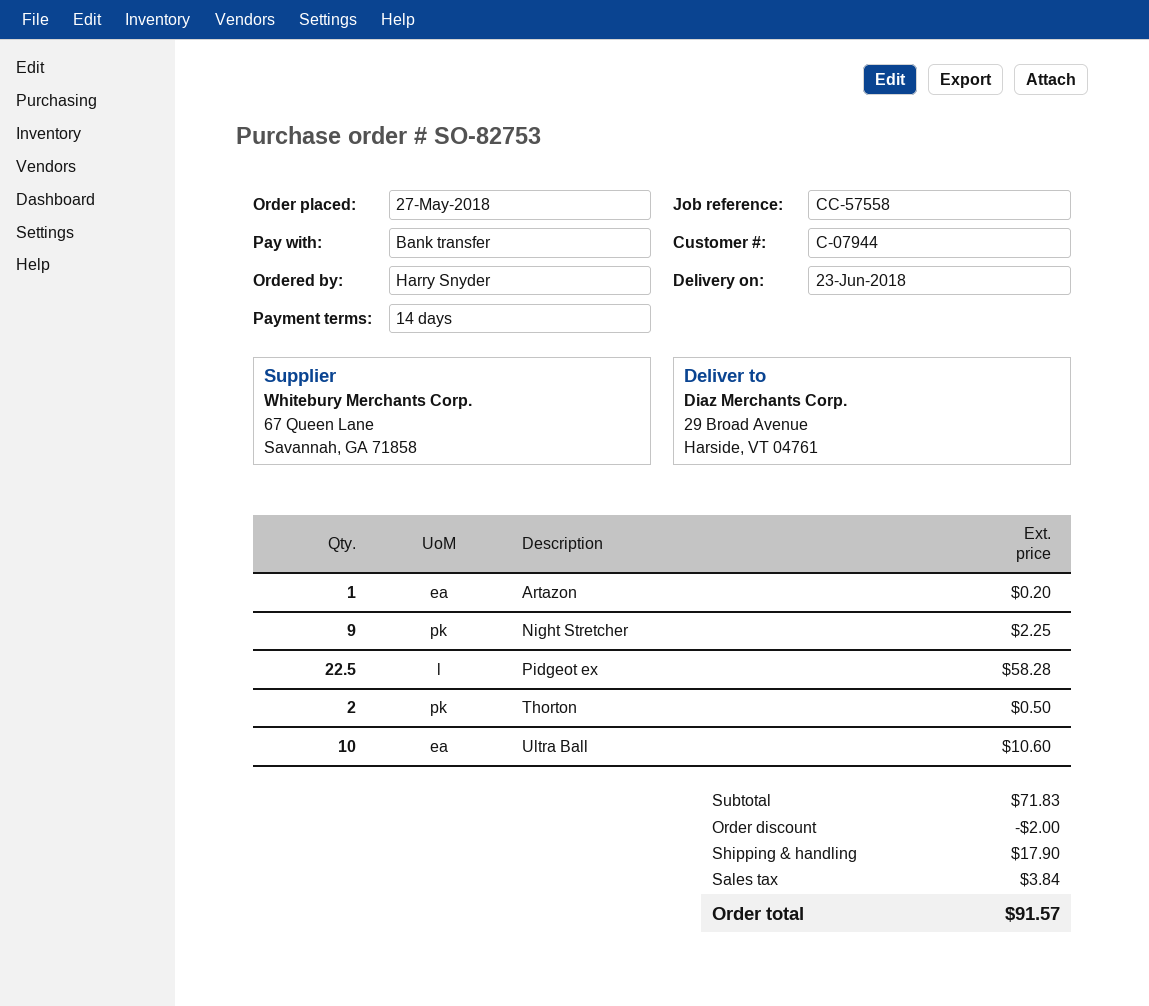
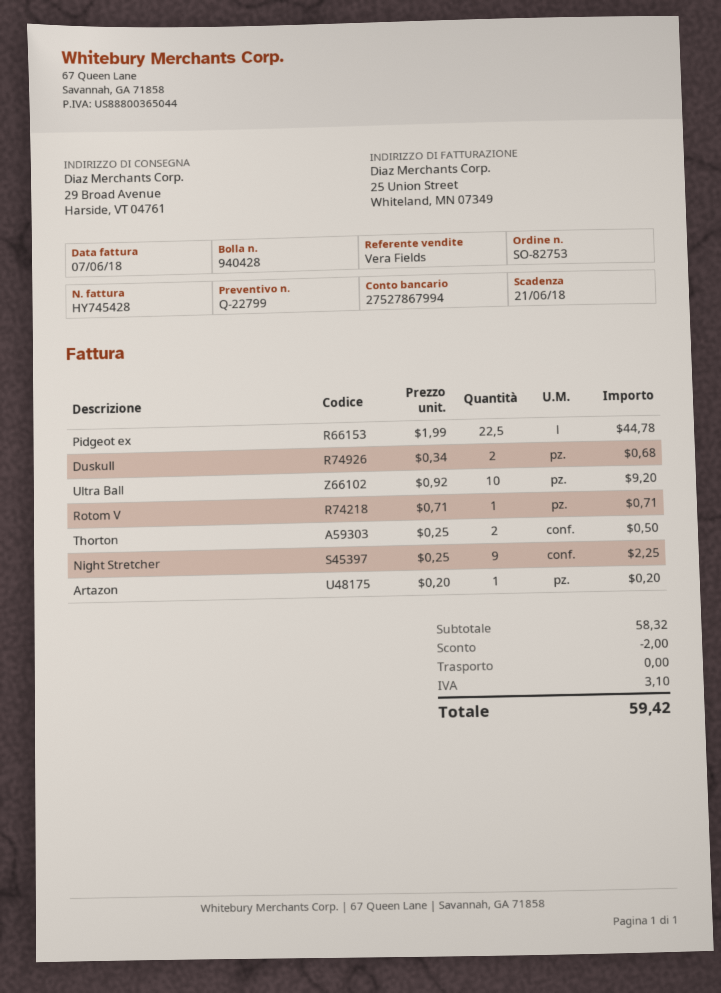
Pidgeot ex: 22.5 for 58.28 -> 22.5 for 44.78
Ultra Ball: 10 for 10.60 -> 10 for 9.20
Duskull: none -> 2 for 0.68
Rotom V: none -> 1 for 0.71
subtotal: 71.83 -> 58.32
shipping: 17.90 -> 0.00
tax: 3.84 -> 3.10
total: 91.57 -> 59.42

